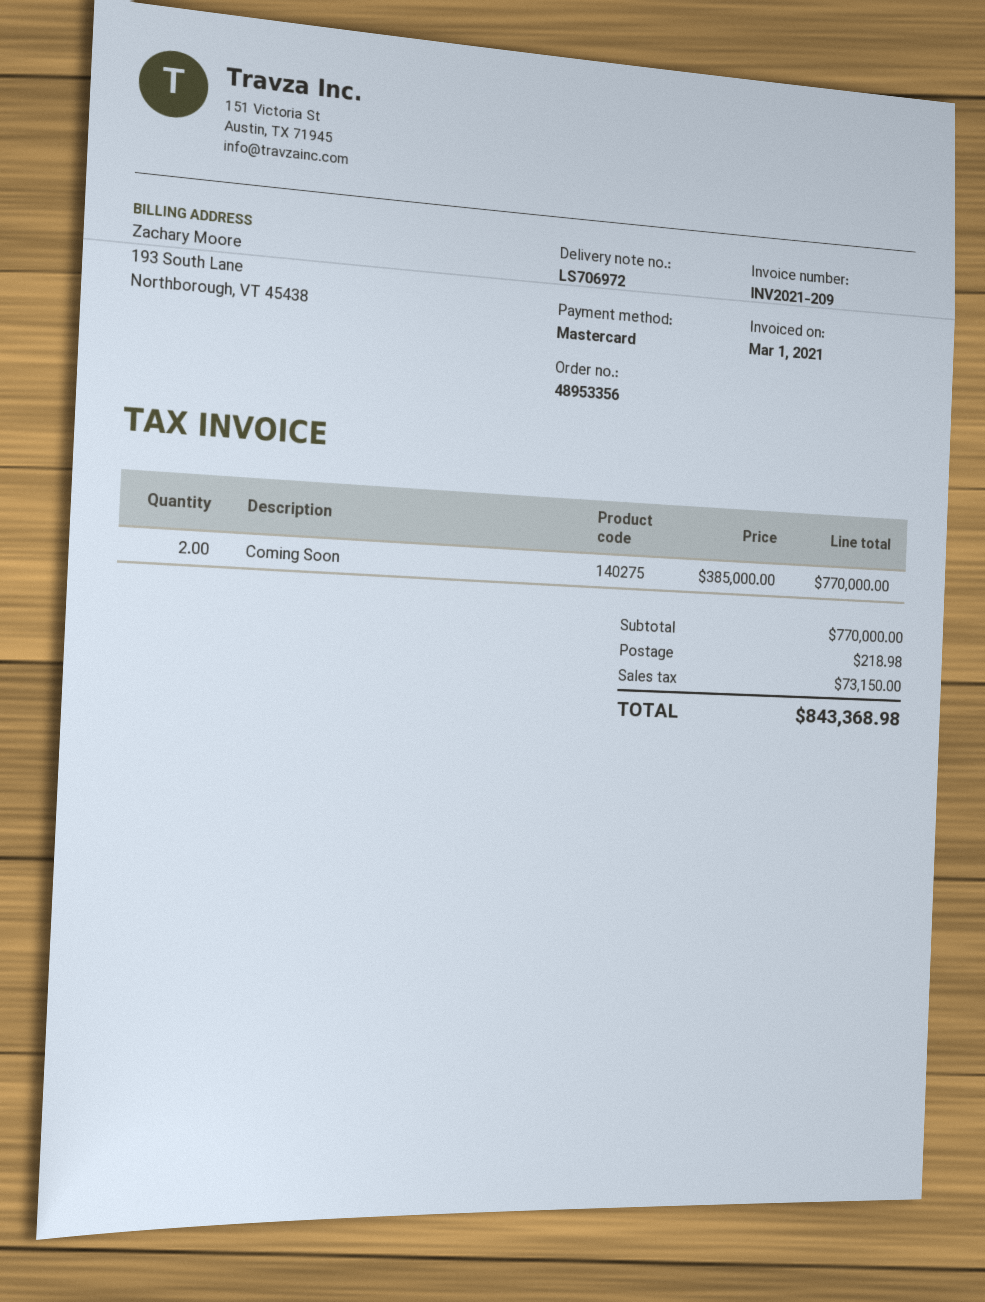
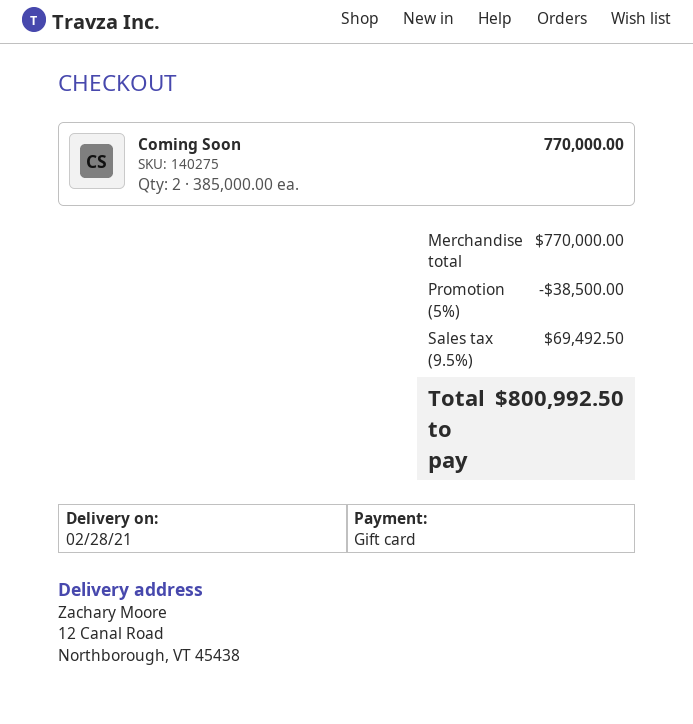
payment method: Mastercard -> gift card
discount: none -> 5% = 38500.00
shipping: 218.98 -> none
tax: 73150.00 -> 69492.50
total: 843368.98 -> 800992.50

